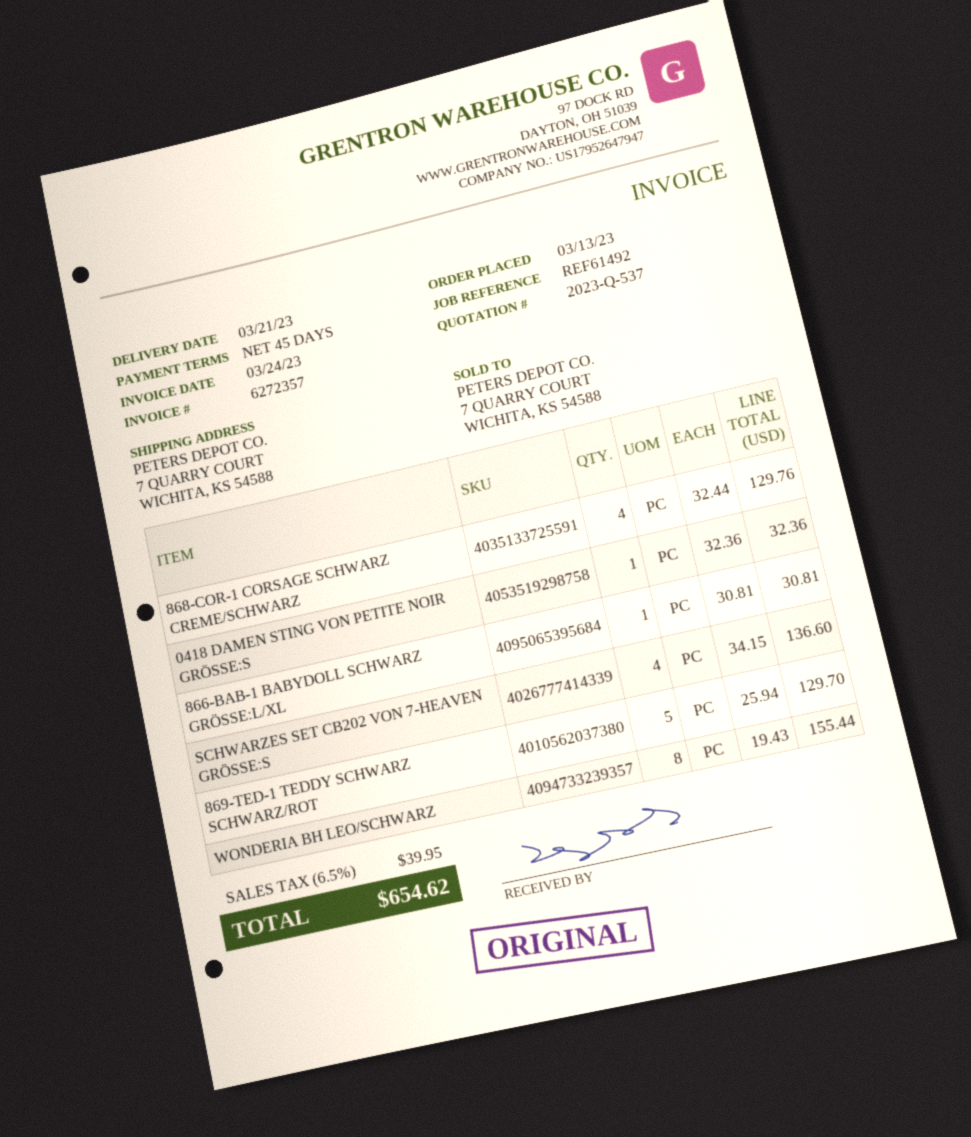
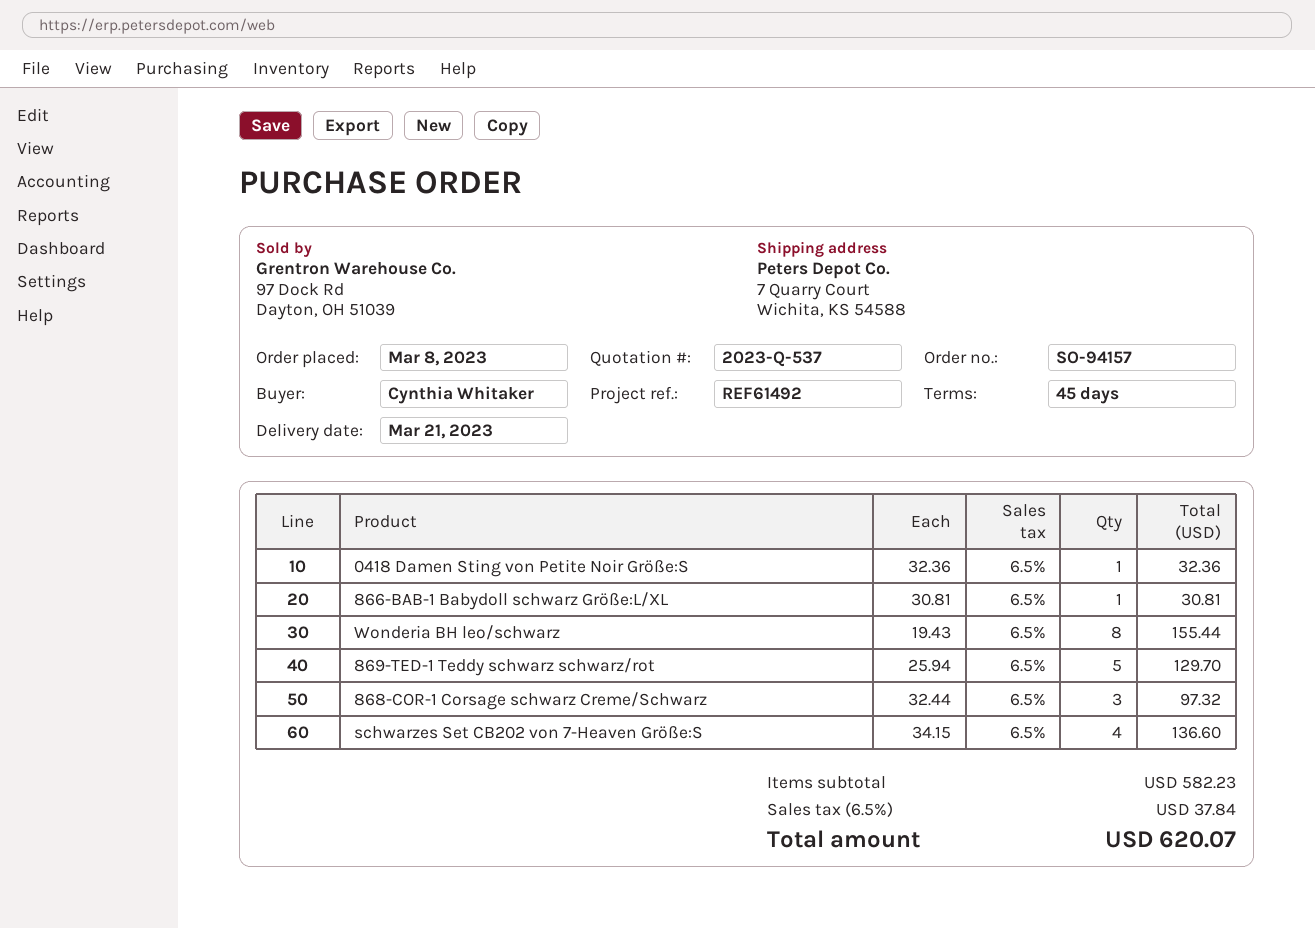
order date: 2023-03-13 -> 2023-03-08
868-COR-1 CORSAGE SCHWARZ CREME/SCHWARZ: 4 x 32.44 = 129.76 -> 3 x 32.44 = 97.32
tax: 6.5% = 39.95 -> 6.5% = 37.84
total: 654.62 -> 620.07

